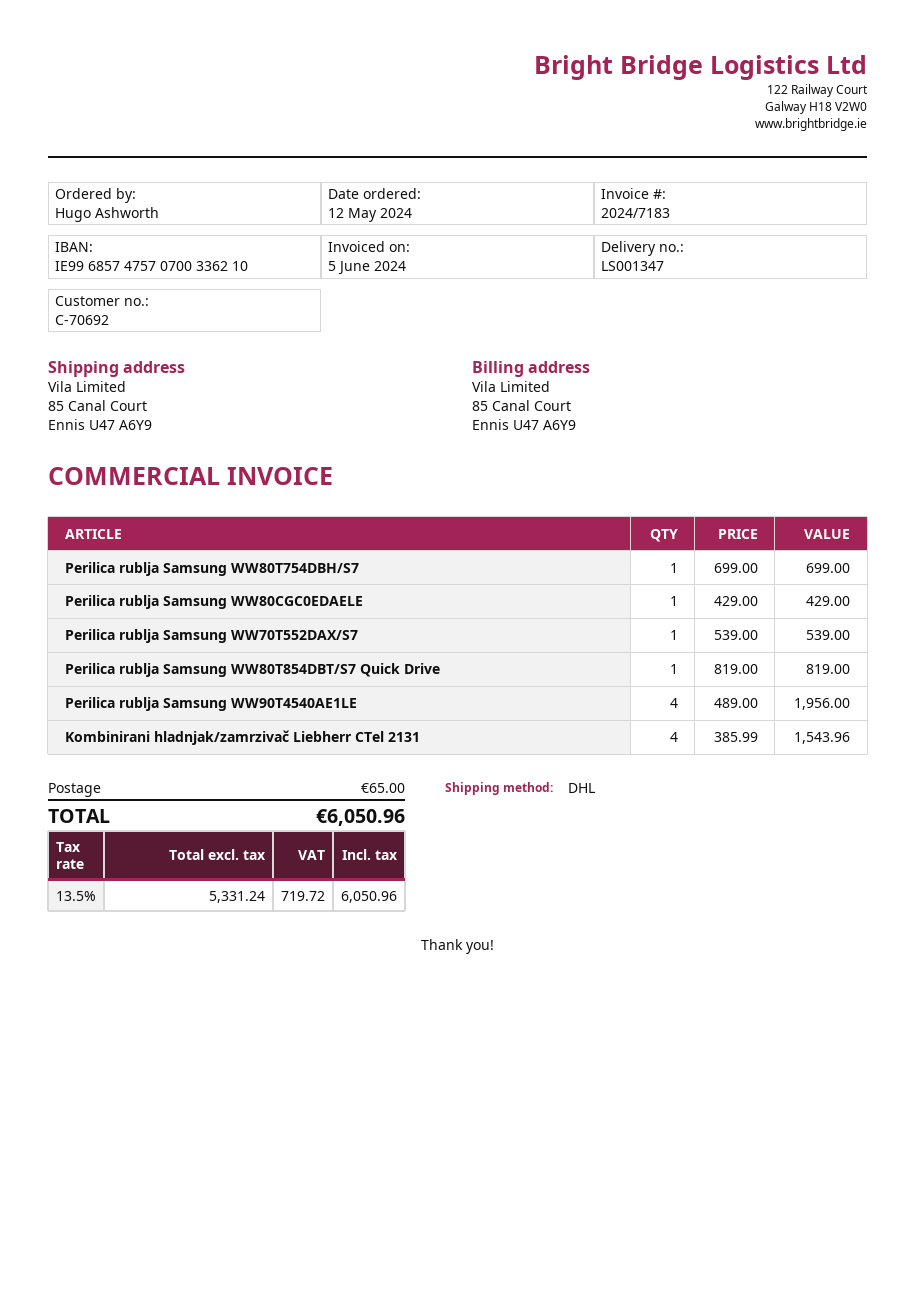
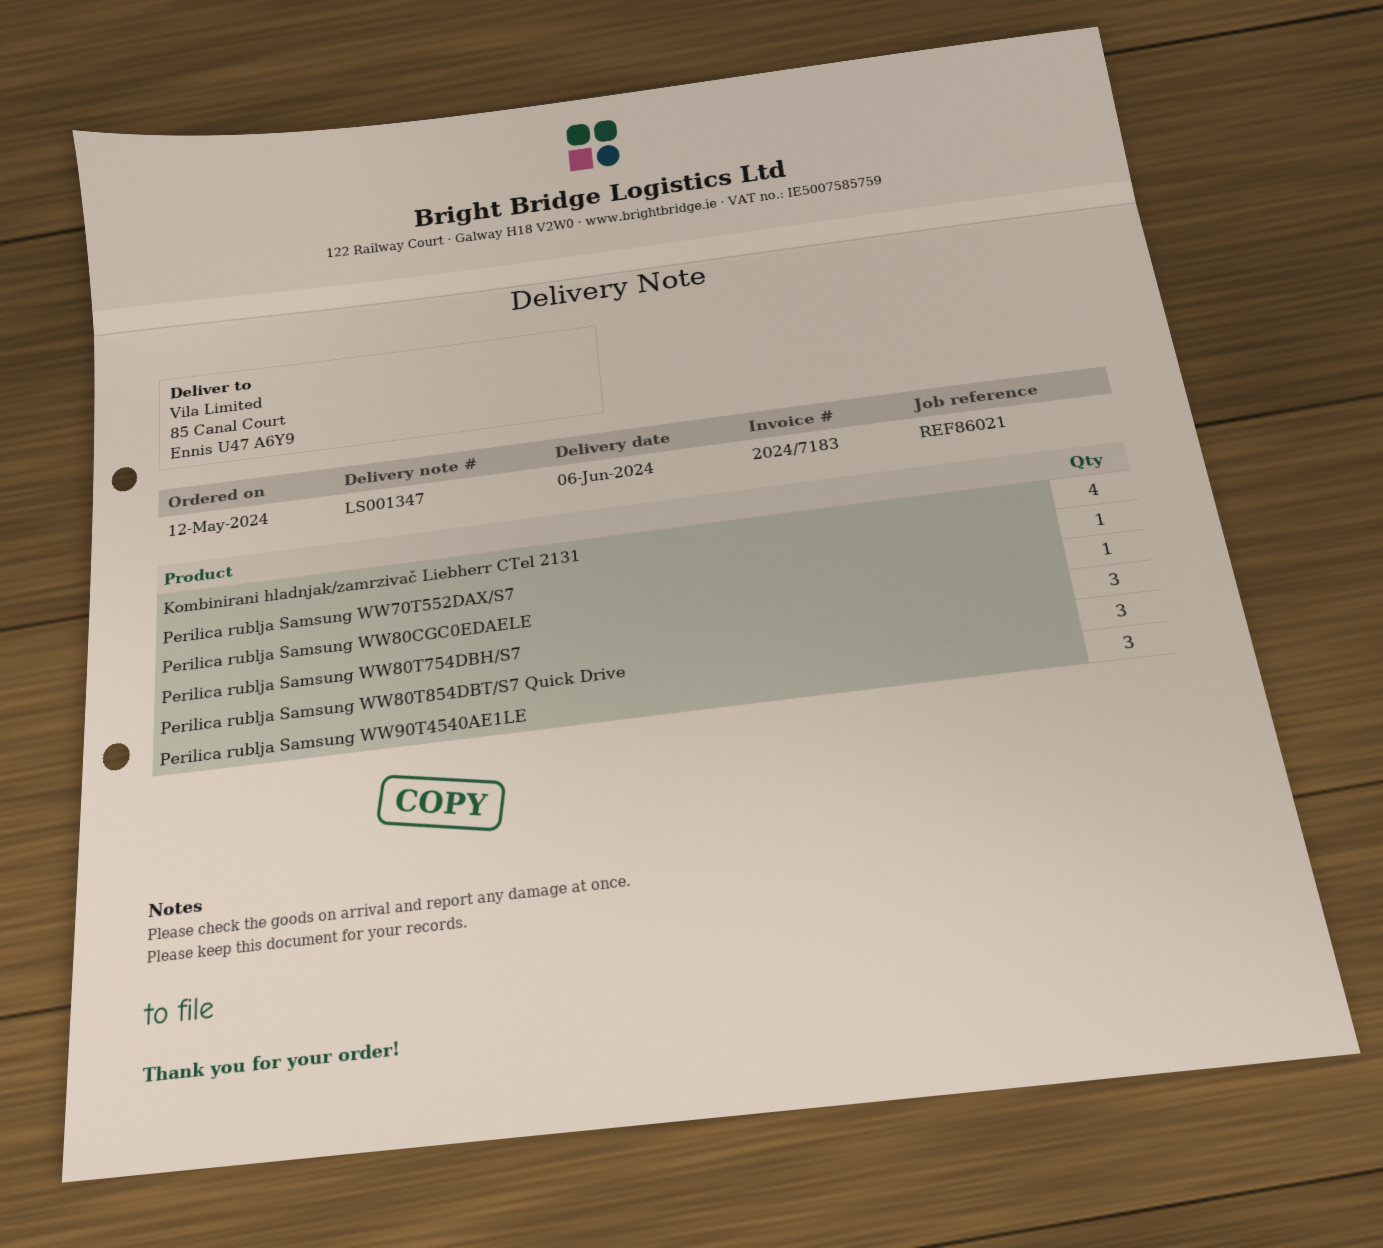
Perilica rublja Samsung WW80T754DBH/S7: 1 -> 3
Perilica rublja Samsung WW80T854DBT/S7 Quick Drive: 1 -> 3
Perilica rublja Samsung WW90T4540AE1LE: 4 -> 3

